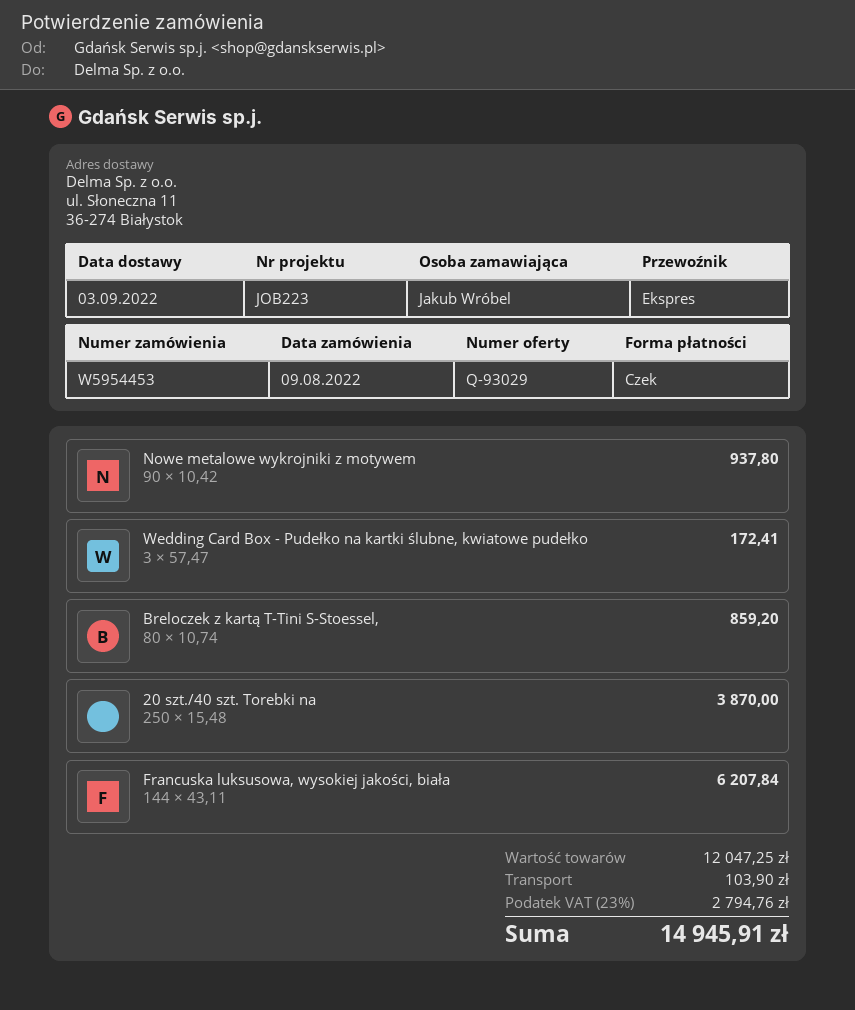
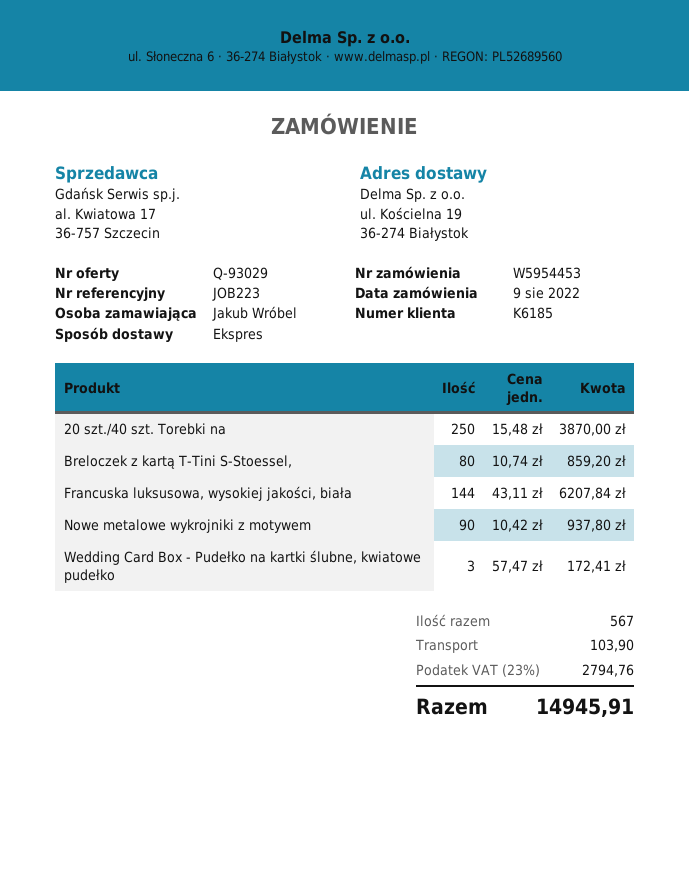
ship to: ul. Słoneczna 11, 36-274 Białystok -> ul. Kościelna 19, 36-274 Białystok

